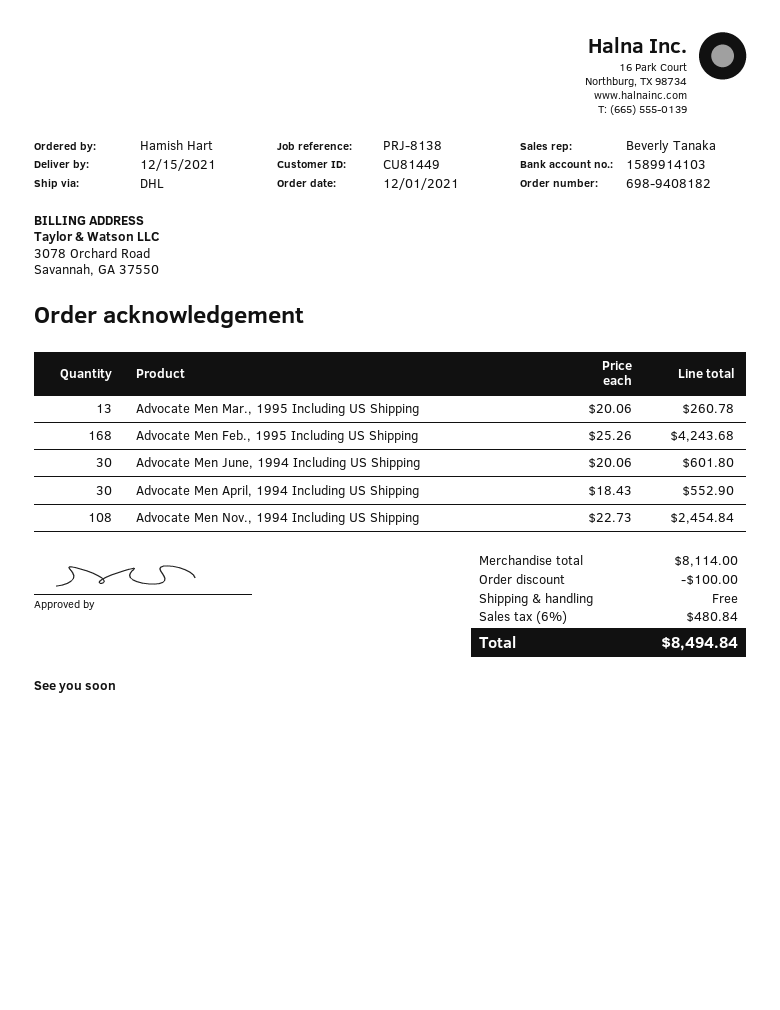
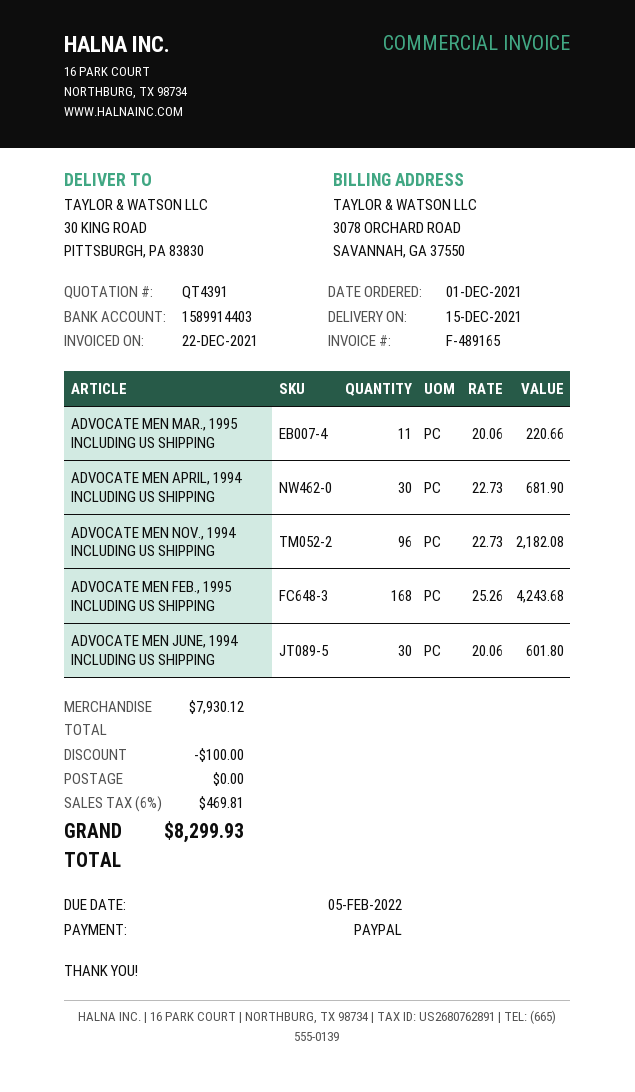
bank account: 1589914103 -> 1589914403
Advocate Men Mar., 1995 Including US Shipping: 13 x 20.06 = 260.78 -> 11 x 20.06 = 220.66
Advocate Men April, 1994 Including US Shipping: 30 x 18.43 = 552.90 -> 30 x 22.73 = 681.90
Advocate Men Nov., 1994 Including US Shipping: 108 x 22.73 = 2454.84 -> 96 x 22.73 = 2182.08
subtotal: 8114.00 -> 7930.12
tax: 6% = 480.84 -> 6% = 469.81
total: 8494.84 -> 8299.93

